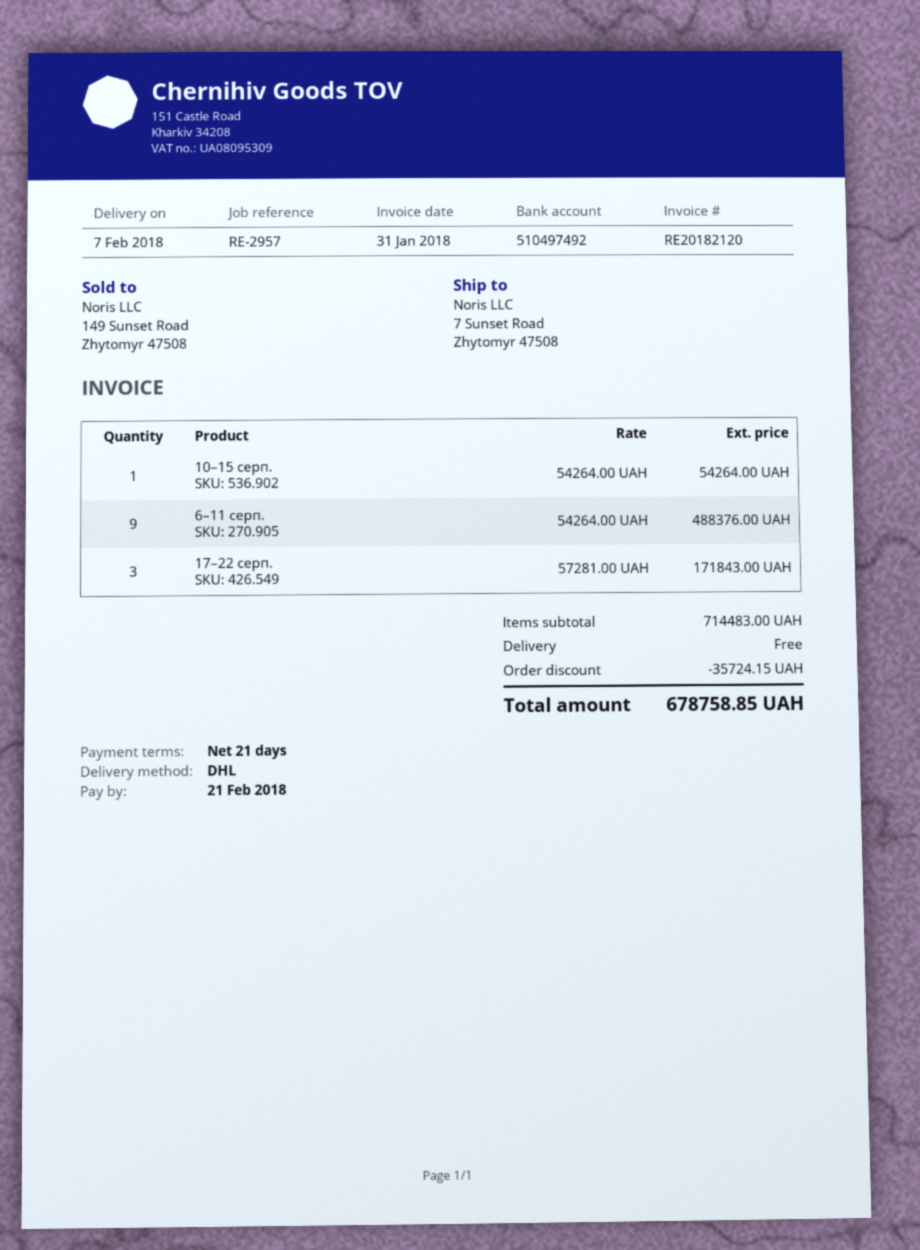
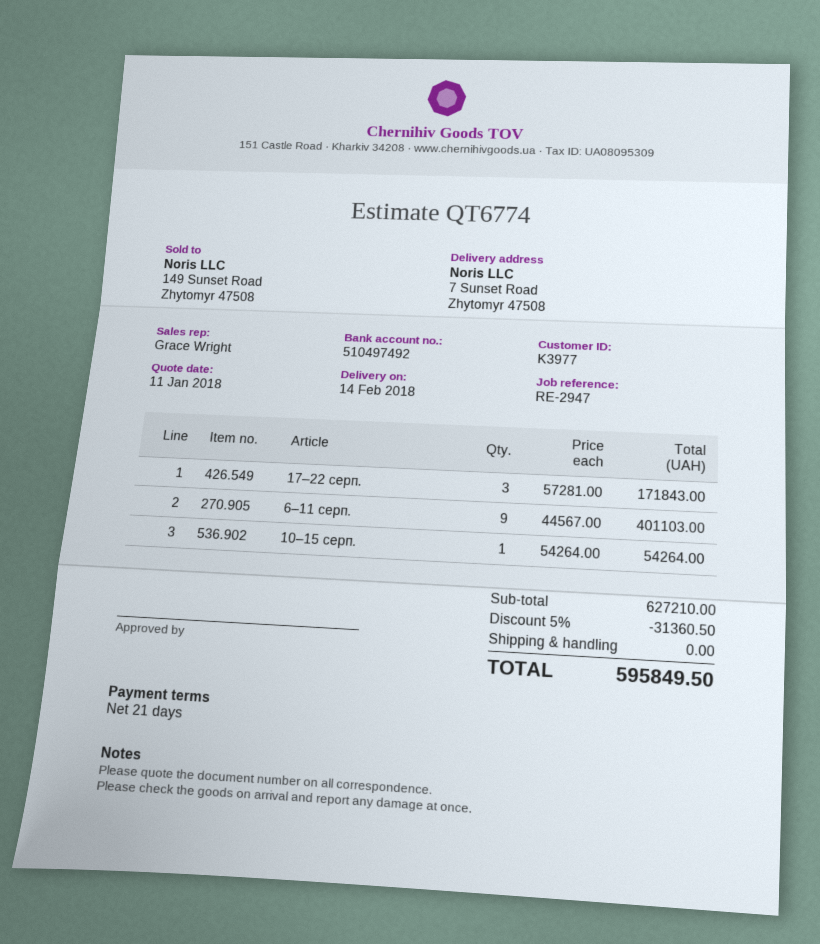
delivery date: 2018-02-07 -> 2018-02-14
reference: RE-2957 -> RE-2947
6–11 серп.: 9 x 54264.00 = 488376.00 -> 9 x 44567.00 = 401103.00
subtotal: 714483.00 -> 627210.00
discount: 35724.15 -> 31360.50
total: 678758.85 -> 595849.50

